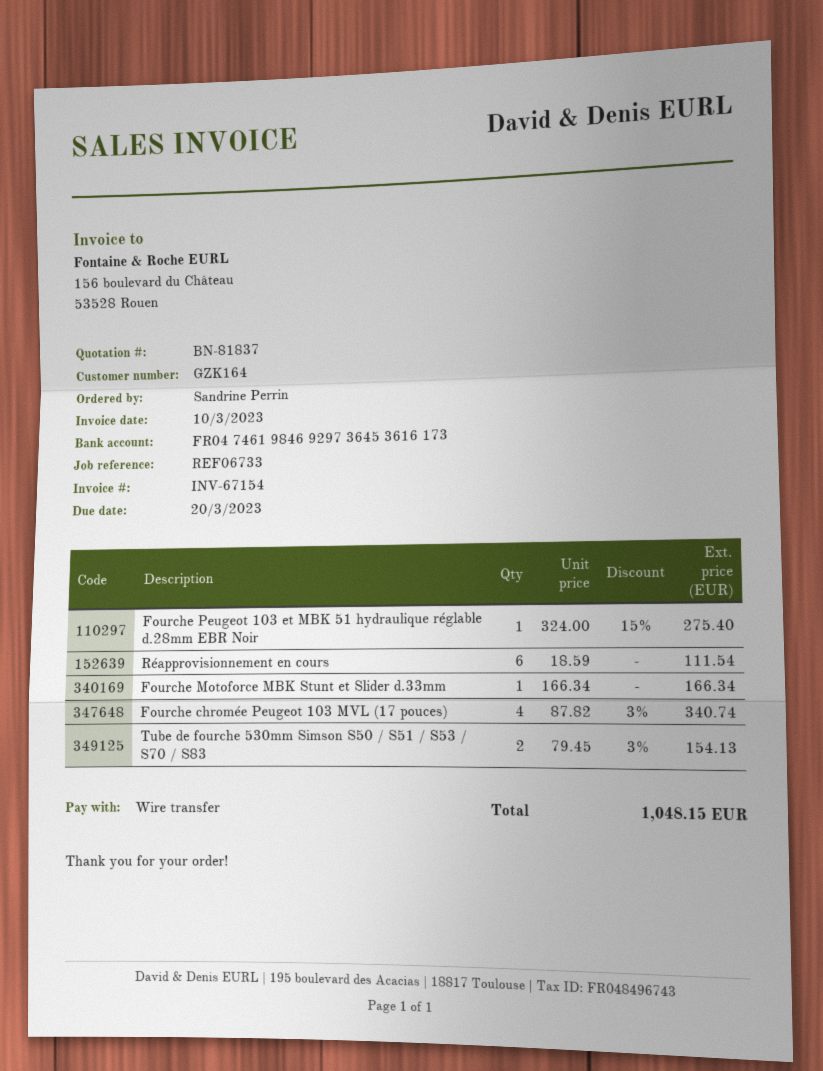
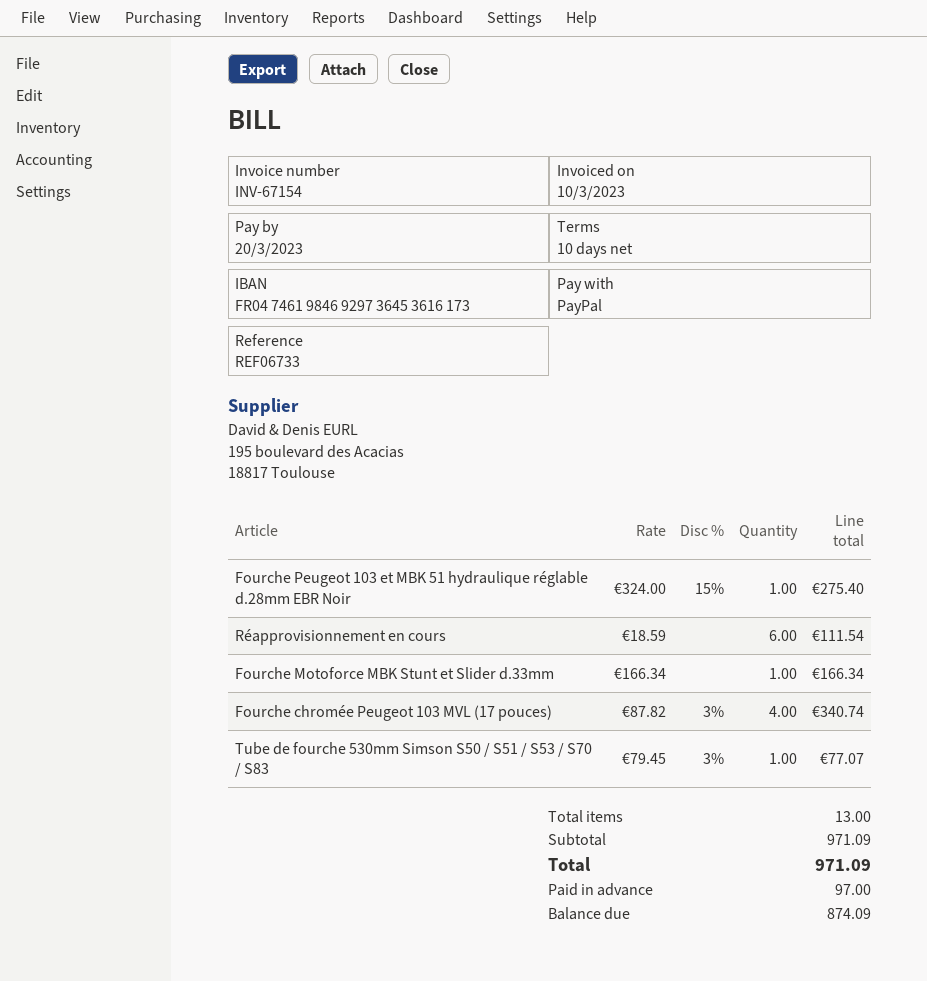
payment method: bank transfer -> PayPal
Tube de fourche 530mm Simson S50 / S51 / S53 / S70 / S83: 2 x 79.45 - 3% = 154.13 -> 1 x 79.45 - 3% = 77.07
total: 1048.15 -> 971.09

